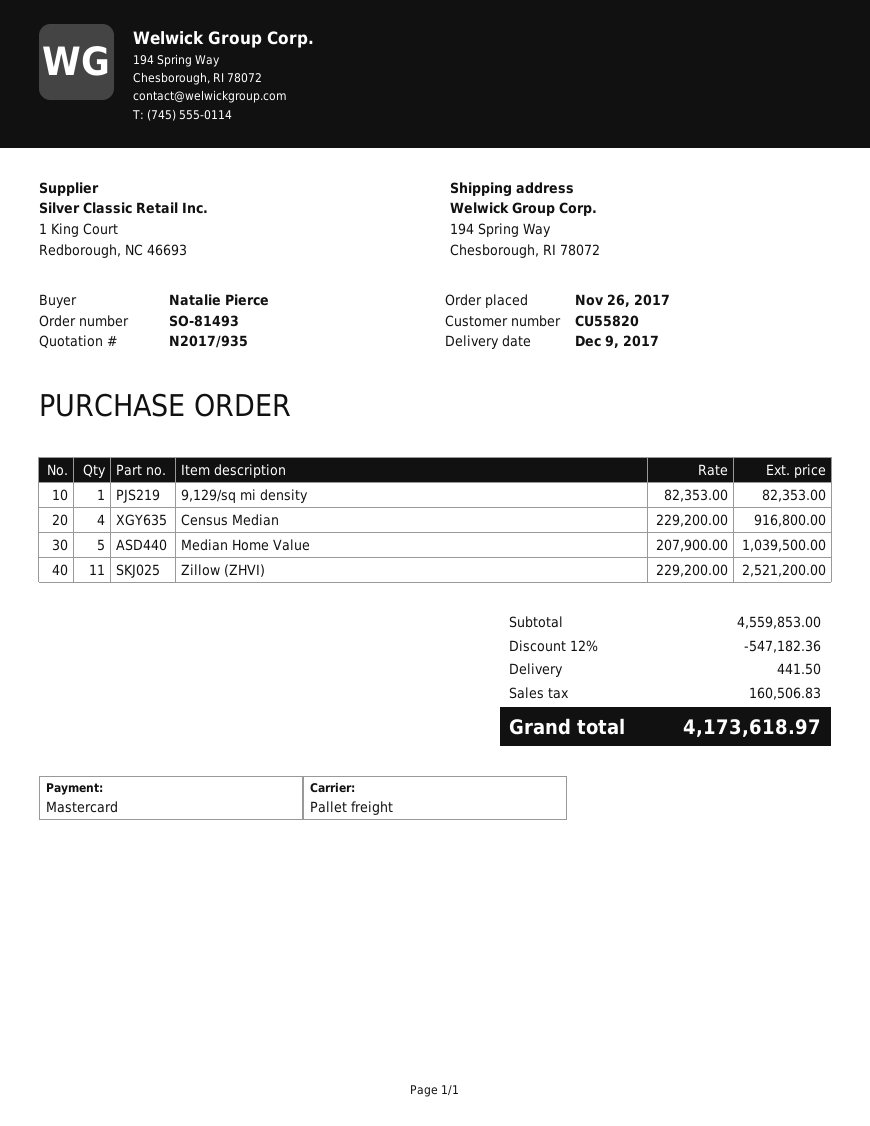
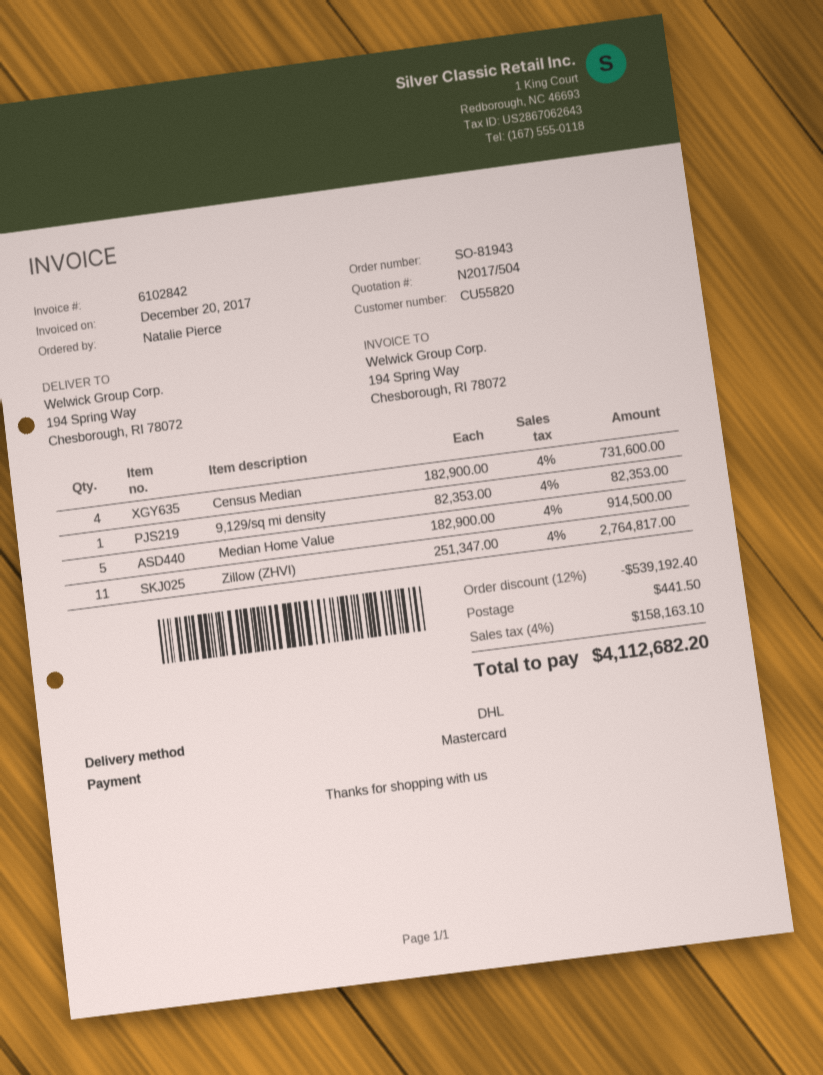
quote number: N2017/935 -> N2017/504
order number: SO-81493 -> SO-81943
shipping method: pallet freight -> DHL
Census Median: 4 x 229200.00 = 916800.00 -> 4 x 182900.00 = 731600.00
Median Home Value: 5 x 207900.00 = 1039500.00 -> 5 x 182900.00 = 914500.00
Zillow (ZHVI): 11 x 229200.00 = 2521200.00 -> 11 x 251347.00 = 2764817.00
discount: 12% = 547182.36 -> 12% = 539192.40
tax: 160506.83 -> 158163.10
total: 4173618.97 -> 4112682.20

